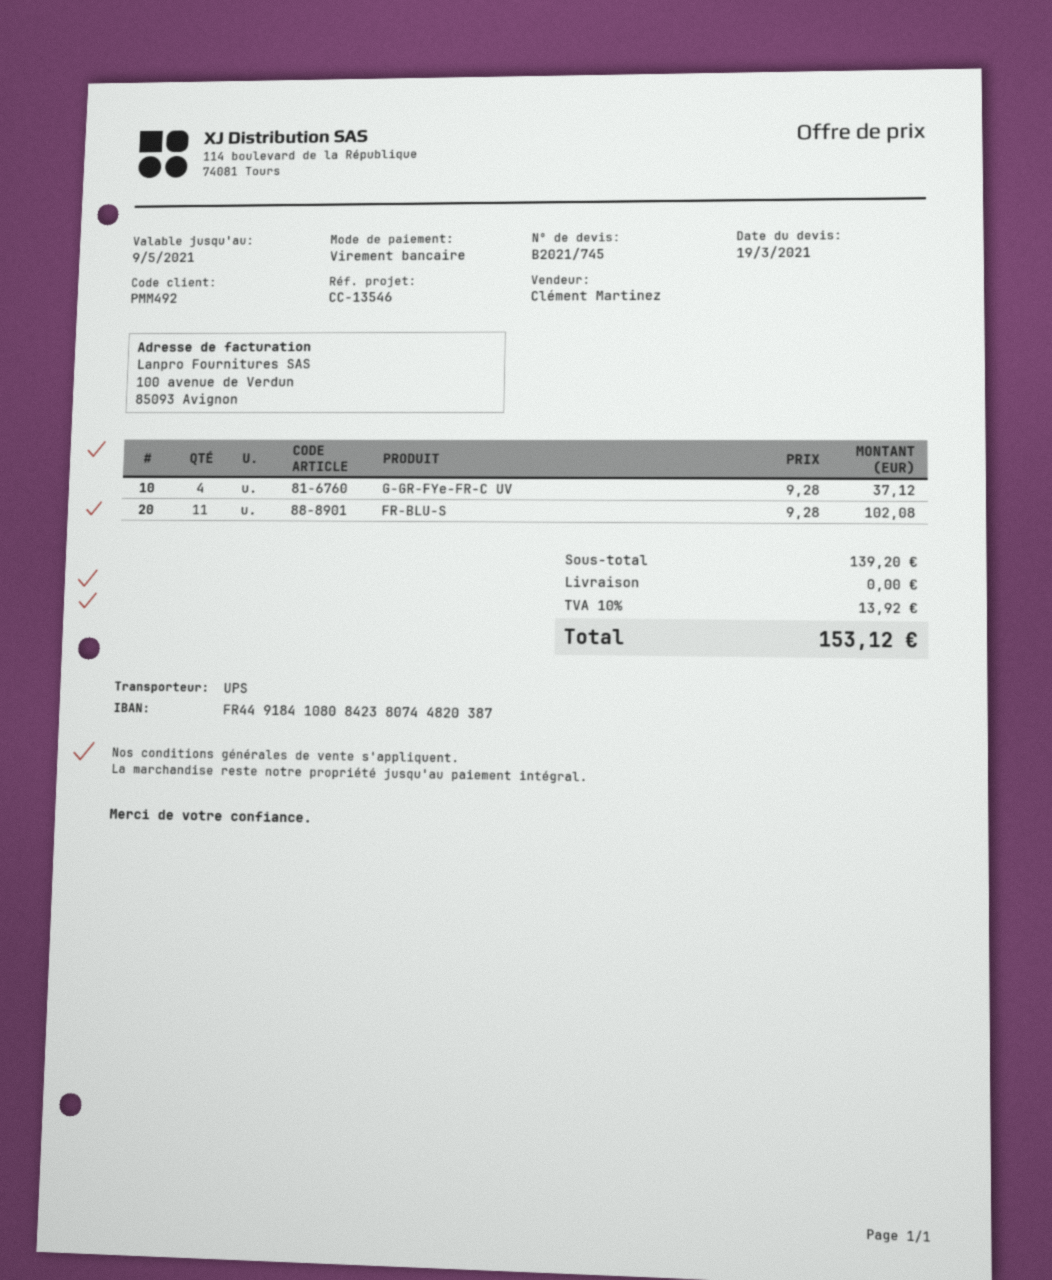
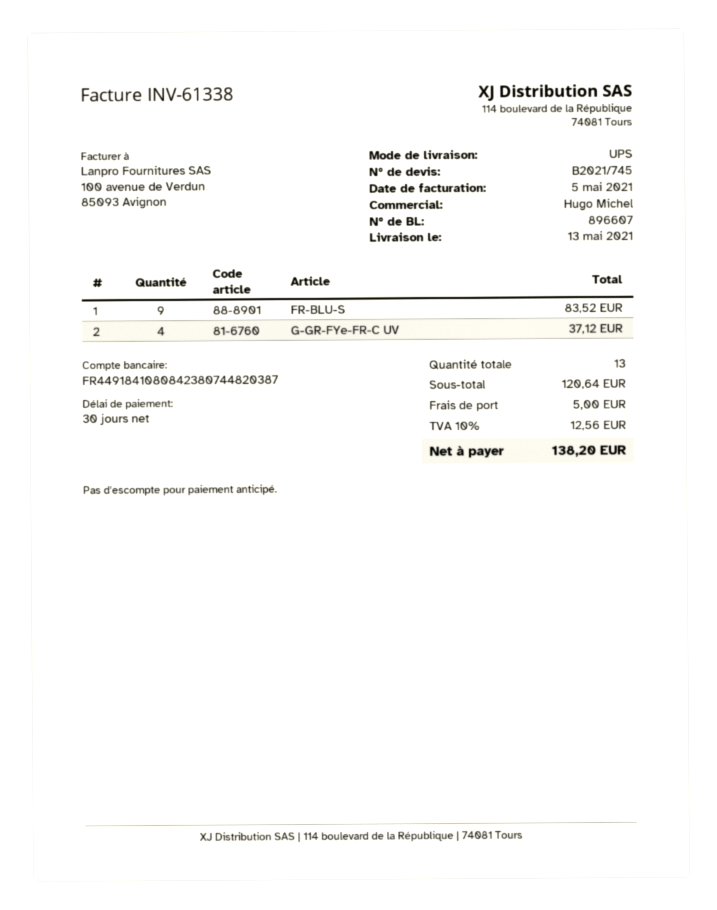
sales rep: Clément Martinez -> Hugo Michel
FR-BLU-S: 11 for 102.08 -> 9 for 83.52
subtotal: 139.20 -> 120.64
shipping: 0.00 -> 5.00
tax: 10% = 13.92 -> 10% = 12.56
total: 153.12 -> 138.20

